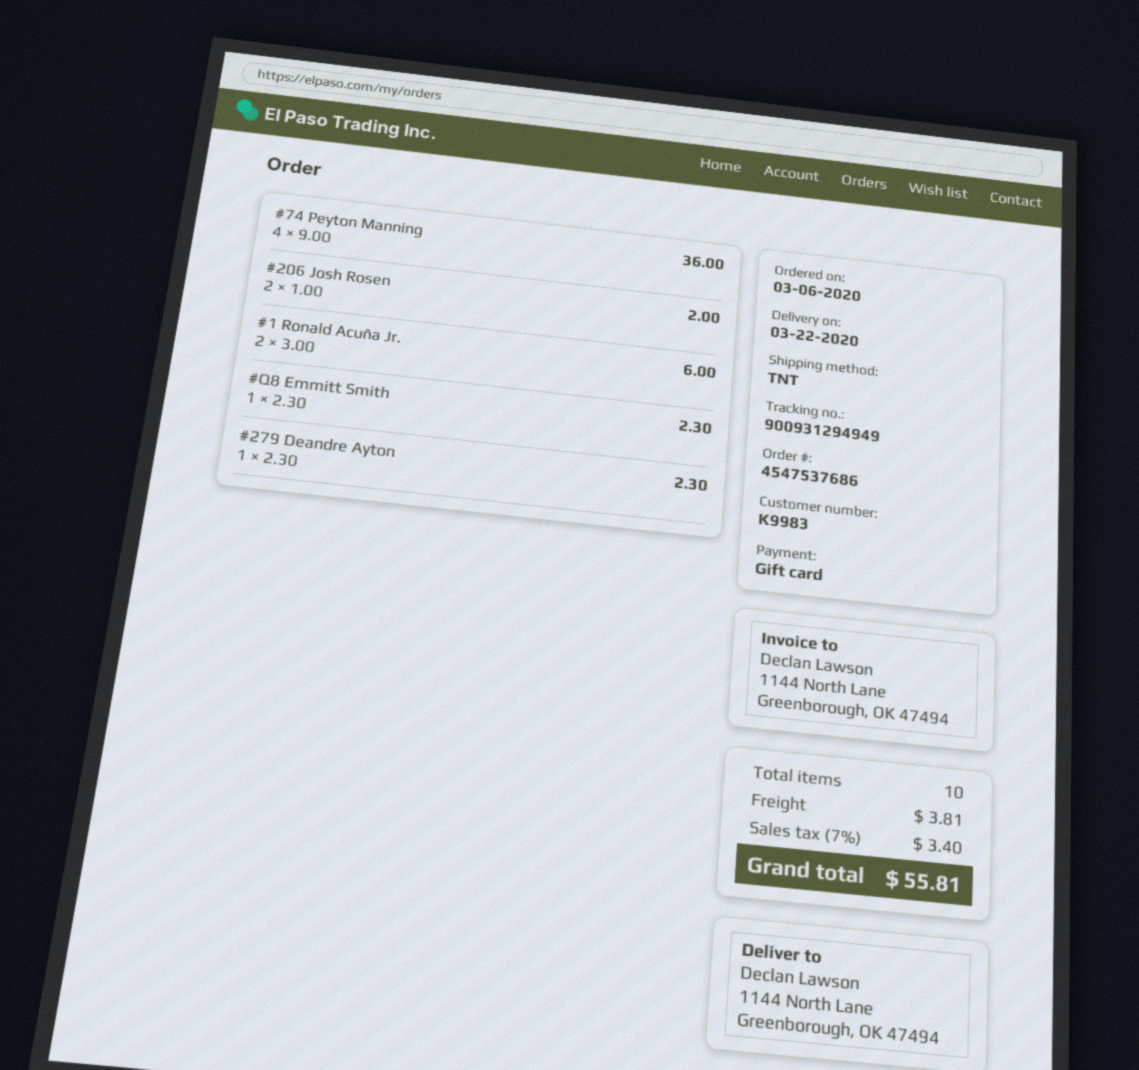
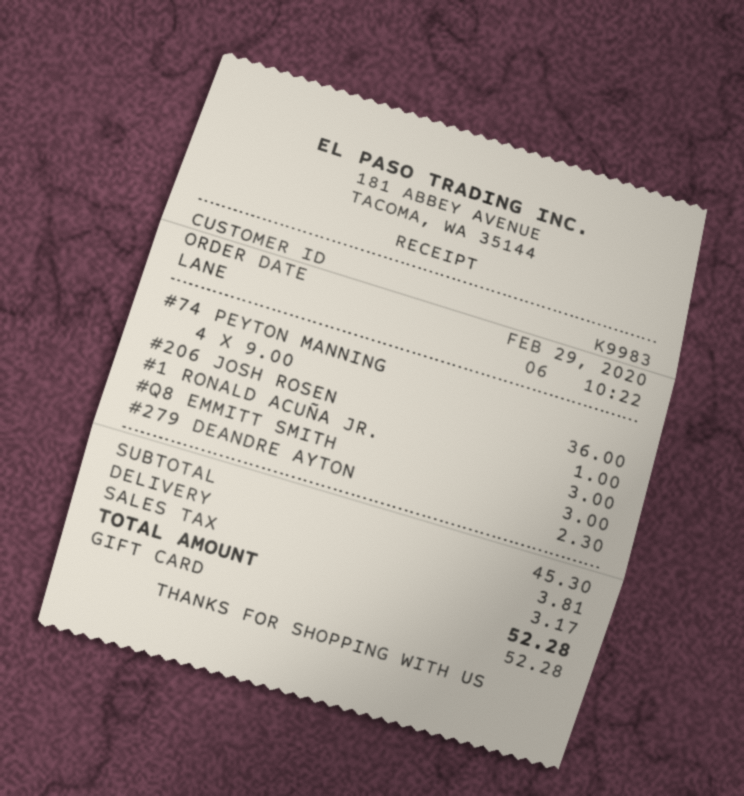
order date: 2020-03-06 -> 2020-02-29
#206 Josh Rosen: 2 x 1.00 = 2.00 -> 1 x 1.00 = 1.00
#1 Ronald Acuña Jr.: 2 x 3.00 = 6.00 -> 1 x 3.00 = 3.00
#Q8 Emmitt Smith: 1 x 2.30 = 2.30 -> 1 x 3.00 = 3.00
tax: 3.40 -> 3.17
total: 55.81 -> 52.28

